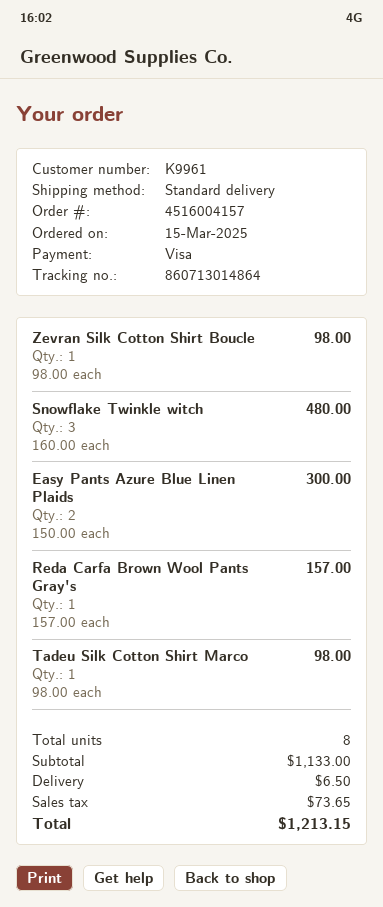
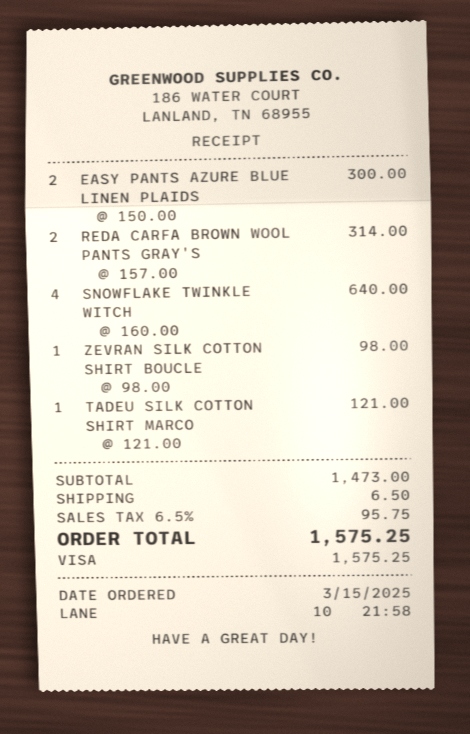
Snowflake Twinkle witch: 3 x 160.00 = 480.00 -> 4 x 160.00 = 640.00
Reda Carfa Brown Wool Pants Gray's: 1 x 157.00 = 157.00 -> 2 x 157.00 = 314.00
Tadeu Silk Cotton Shirt Marco: 1 x 98.00 = 98.00 -> 1 x 121.00 = 121.00
subtotal: 1133.00 -> 1473.00
tax: 73.65 -> 95.75
total: 1213.15 -> 1575.25

